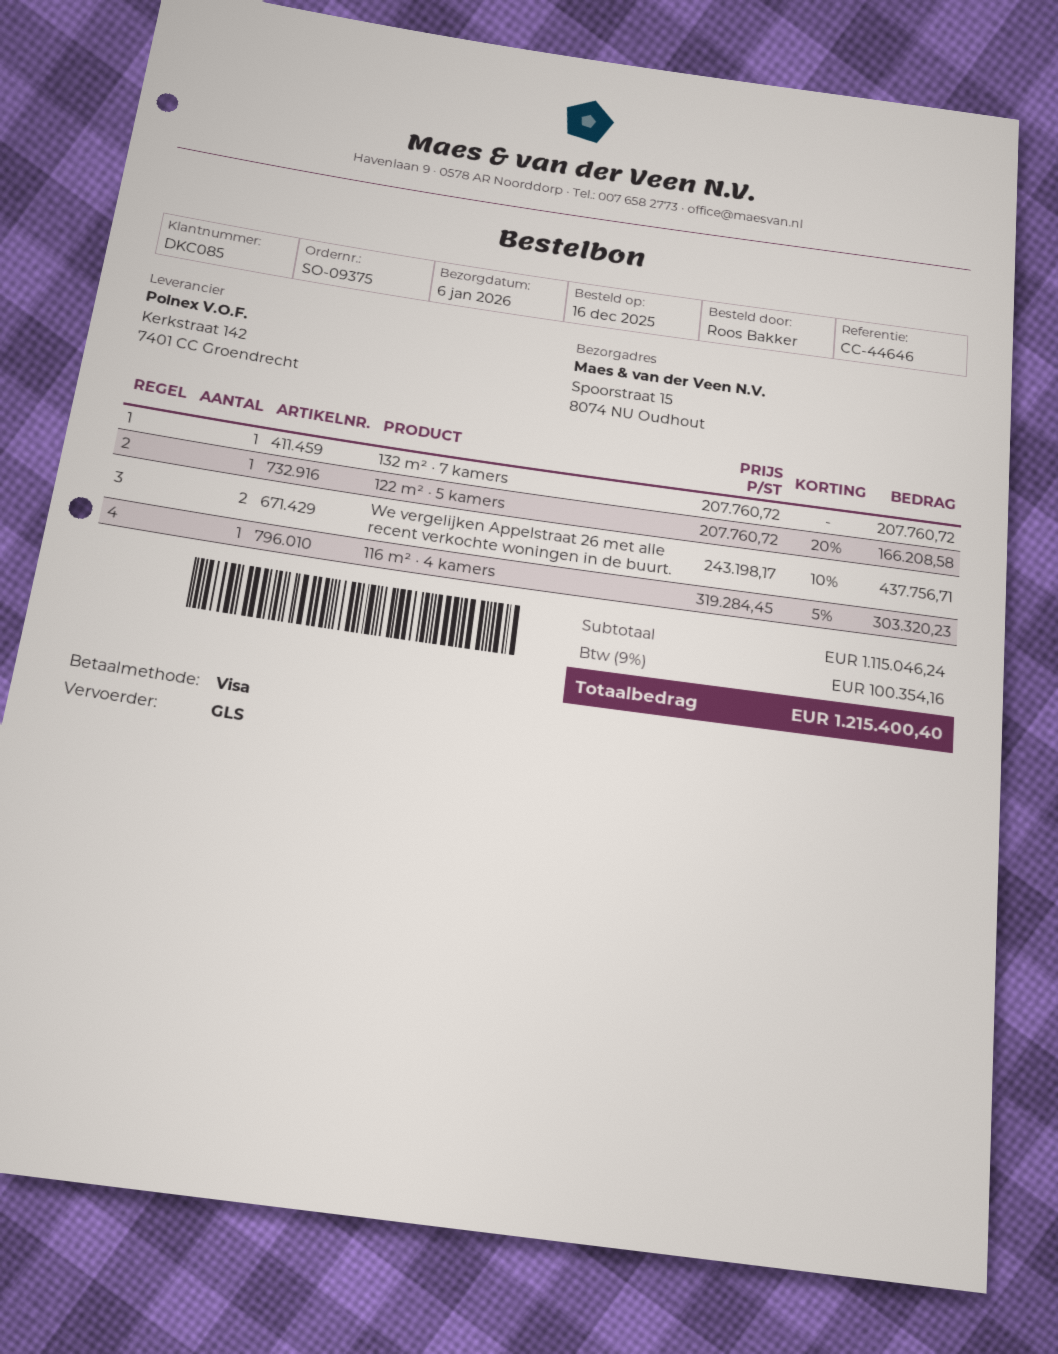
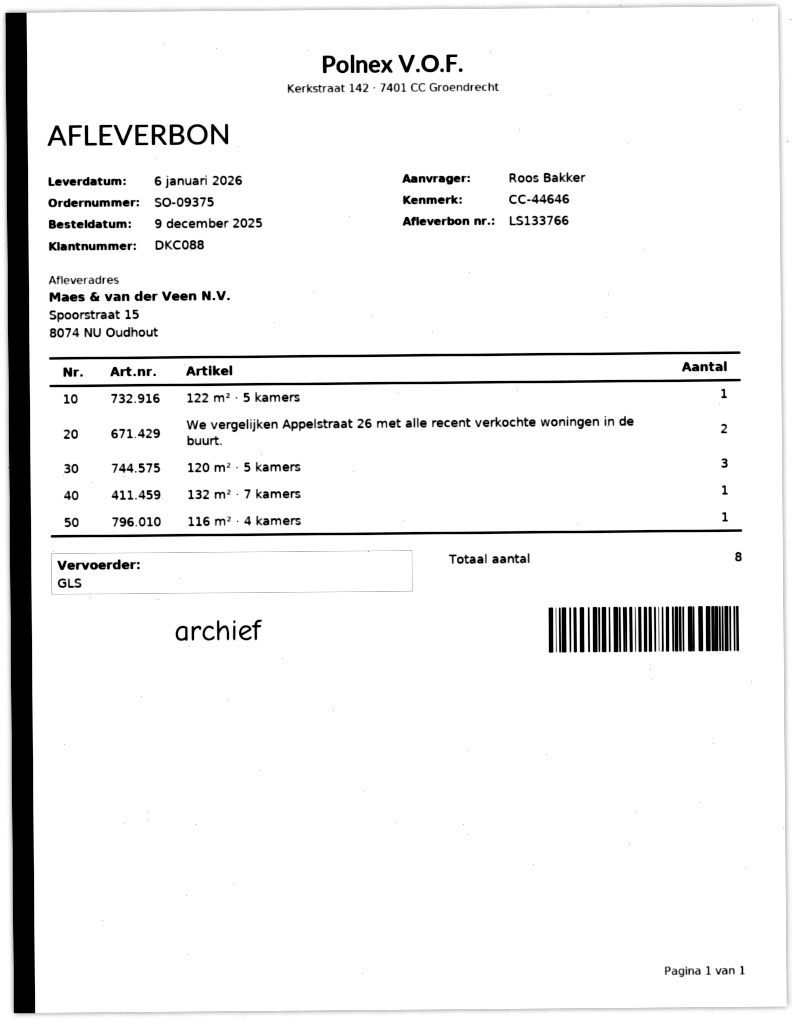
order date: 2025-12-16 -> 2025-12-09
customer number: DKC085 -> DKC088
120 m² · 5 kamers: none -> 3

